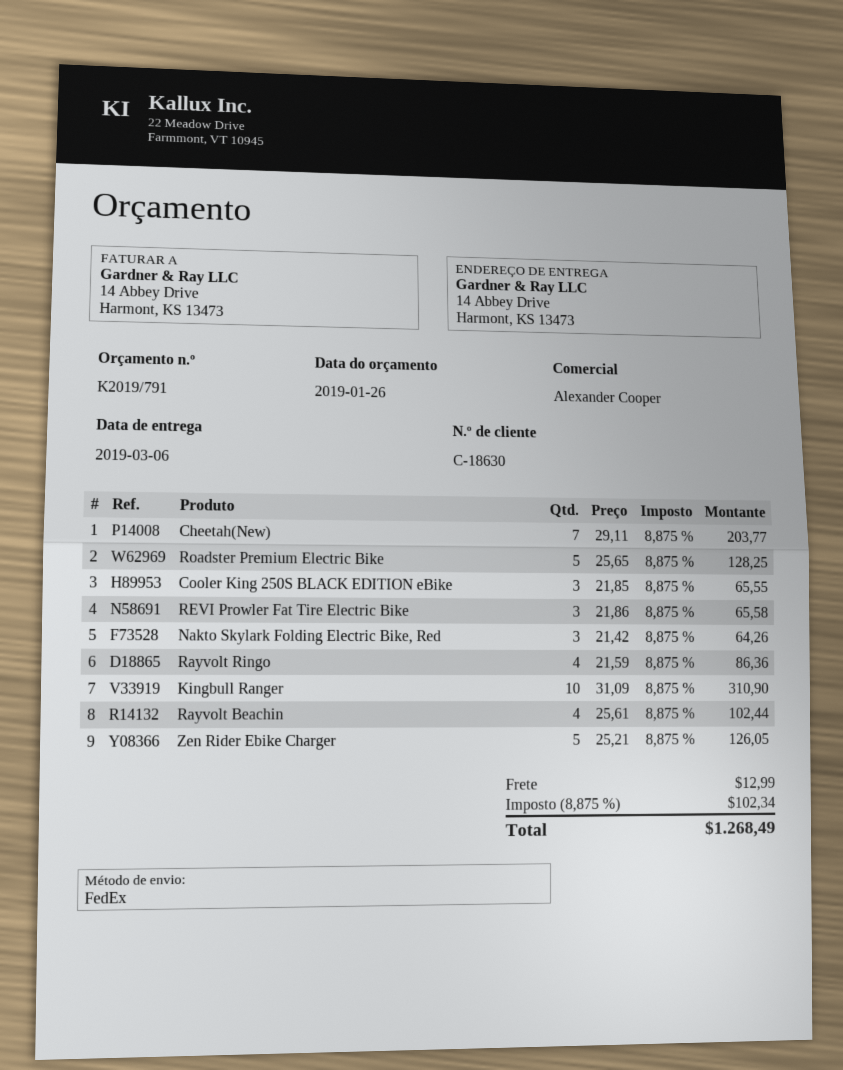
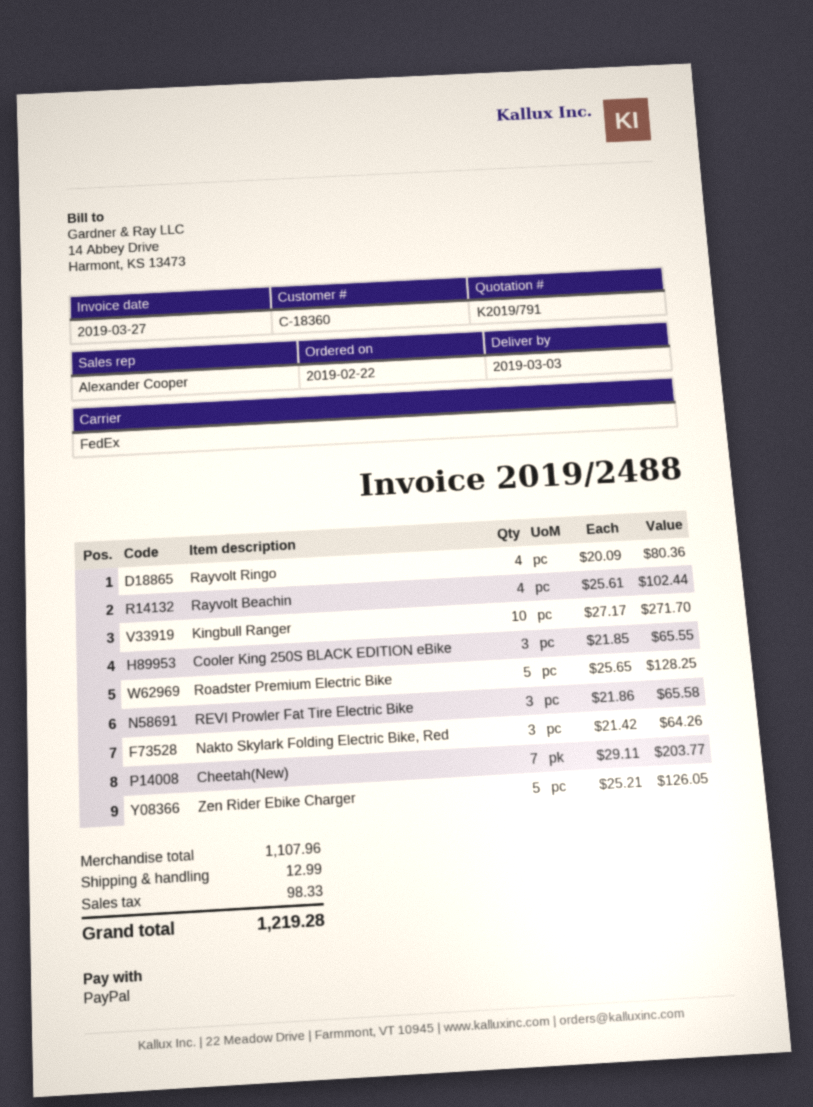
delivery date: 2019-03-06 -> 2019-03-03
customer number: C-18630 -> C-18360
Rayvolt Ringo: 4 x 21.59 = 86.36 -> 4 x 20.09 = 80.36
Kingbull Ranger: 10 x 31.09 = 310.90 -> 10 x 27.17 = 271.70
tax: 102.34 -> 98.33
total: 1268.49 -> 1219.28

